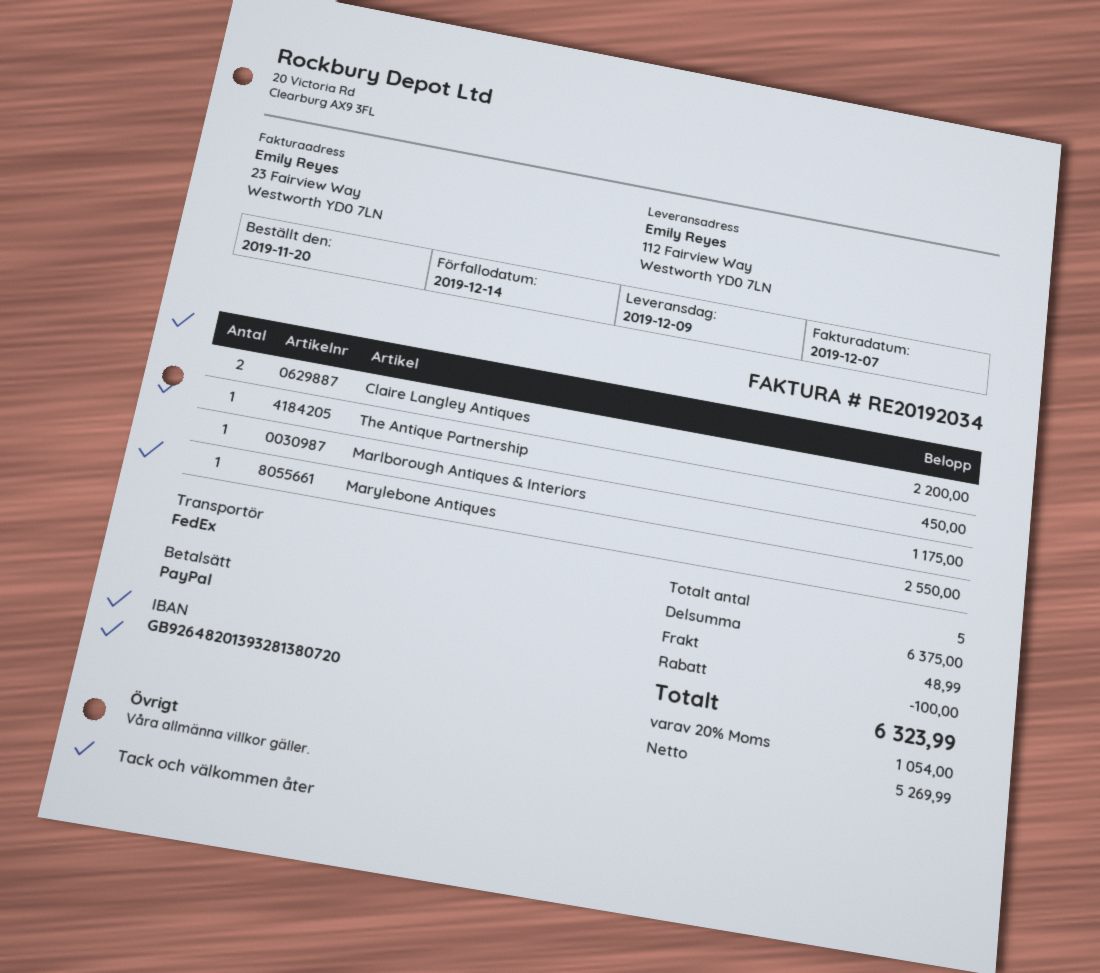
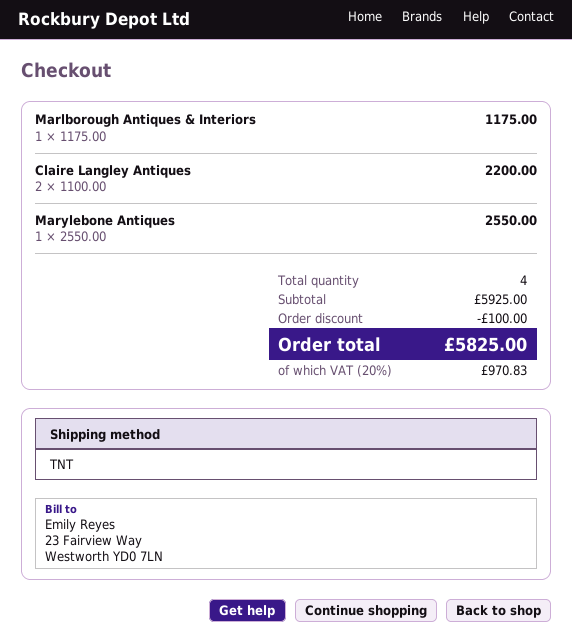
shipping method: FedEx -> TNT
The Antique Partnership: 1 for 450.00 -> none
total quantity: 5 -> 4
subtotal: 6375.00 -> 5925.00
shipping: 48.99 -> none
tax: 20% = 1054.00 -> 20% = 970.83
total: 6323.99 -> 5825.00

